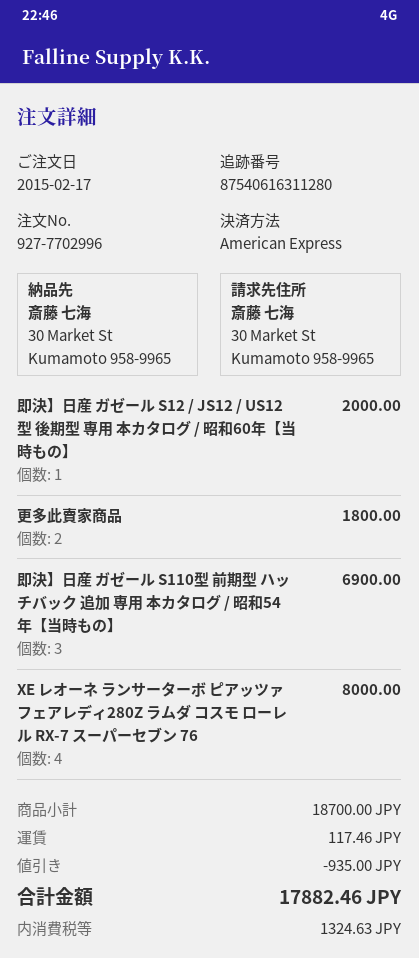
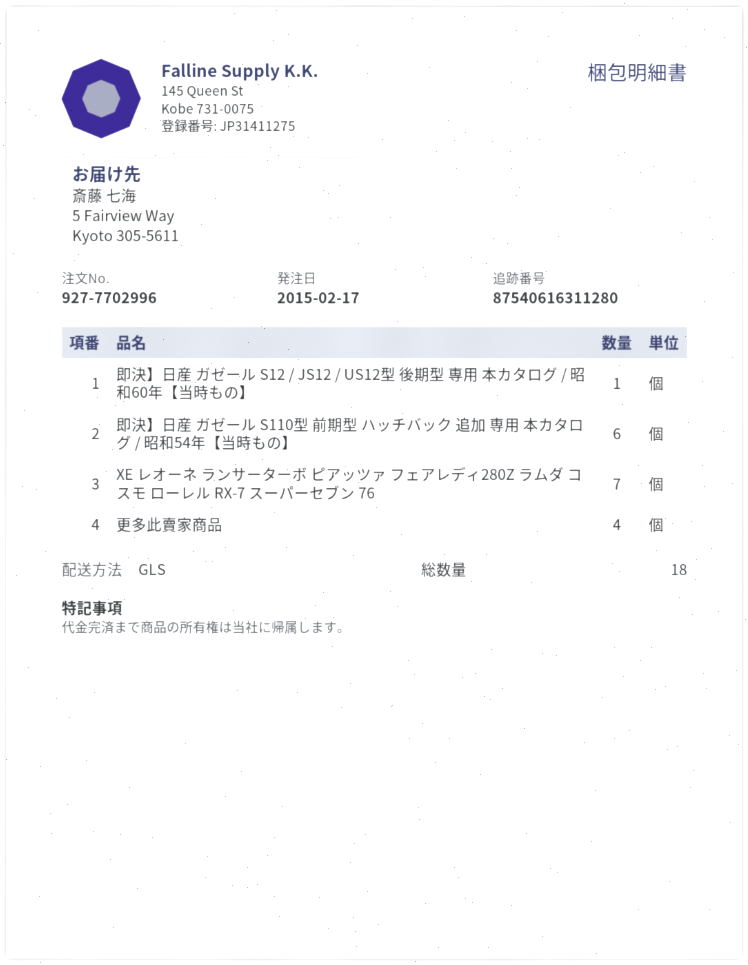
ship to: 30 Market St, Kumamoto 958-9965 -> 5 Fairview Way, Kyoto 305-5611
更多此賣家商品: 2 -> 4
即決】日産 ガゼール S110型 前期型 ハッチバック 追加 専用 本カタログ / 昭和54年【当時もの】: 3 -> 6
XE レオーネ ランサーターボ ピアッツァ フェアレディ280Z ラムダ コスモ ローレル RX-7 スーパーセブン 76: 4 -> 7

